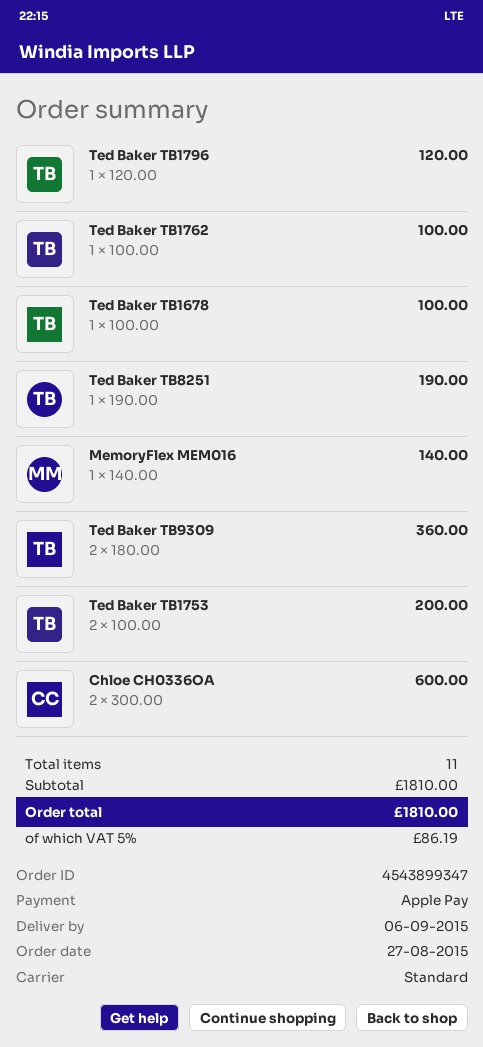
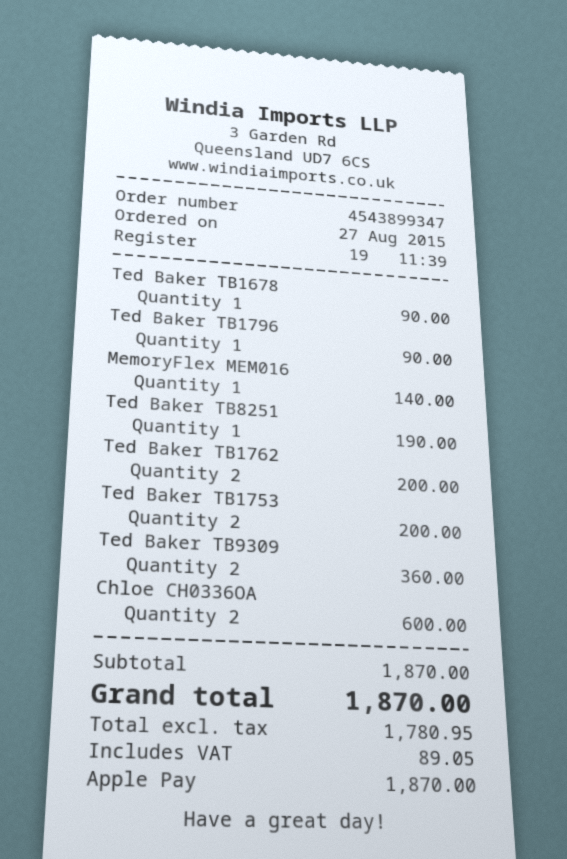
Ted Baker TB1796: 1 for 120.00 -> 1 for 90.00
Ted Baker TB1762: 1 for 100.00 -> 2 for 200.00
Ted Baker TB1678: 1 for 100.00 -> 1 for 90.00
subtotal: 1810.00 -> 1870.00
tax: 86.19 -> 89.05
total: 1810.00 -> 1870.00

